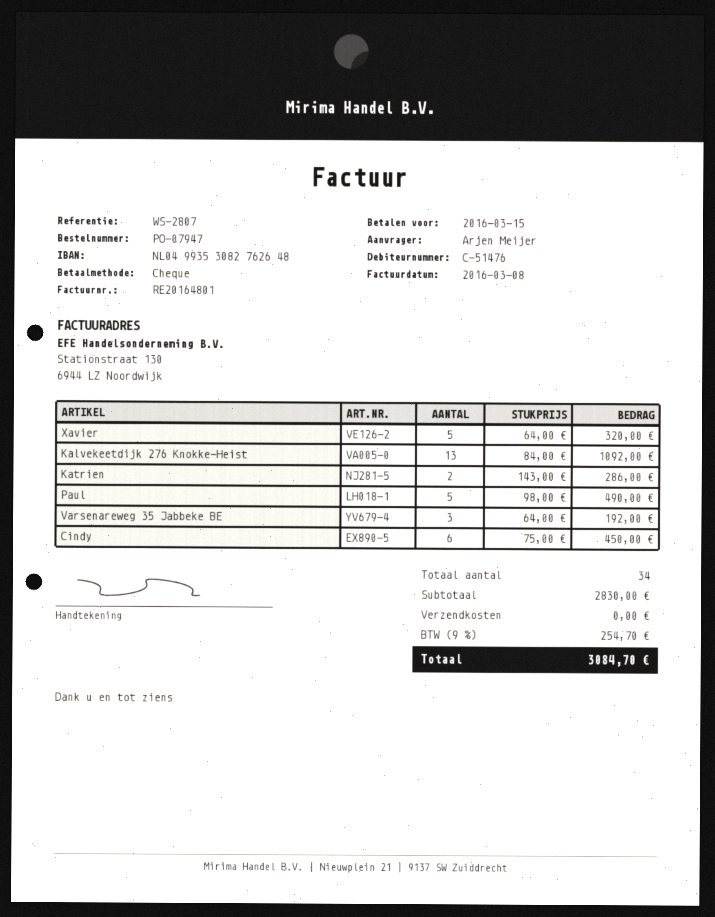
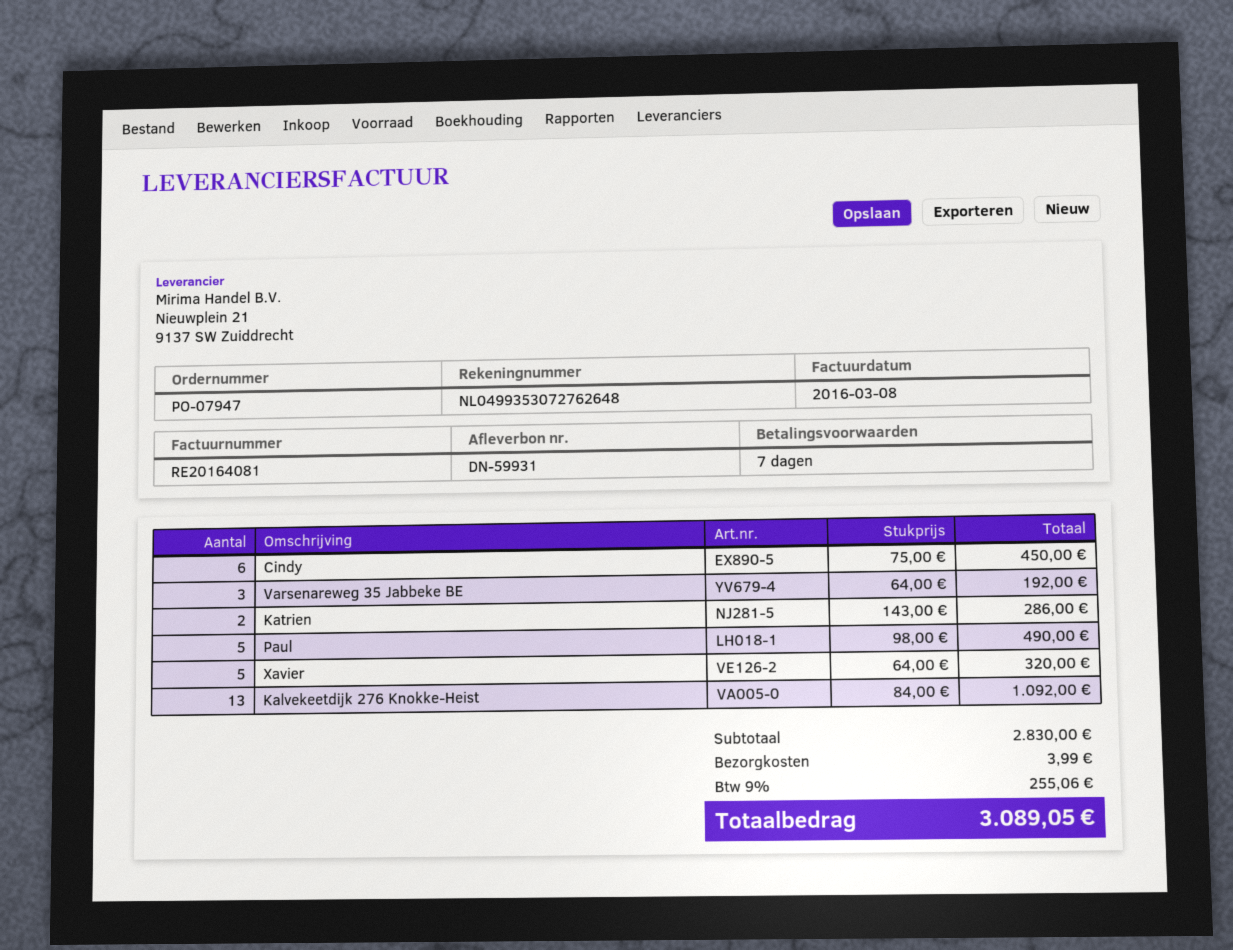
invoice number: RE20164801 -> RE20164081
bank account: NL0499353082762648 -> NL0499353072762648
shipping: 0.00 -> 3.99
tax: 9% = 254.70 -> 9% = 255.06
total: 3084.70 -> 3089.05

